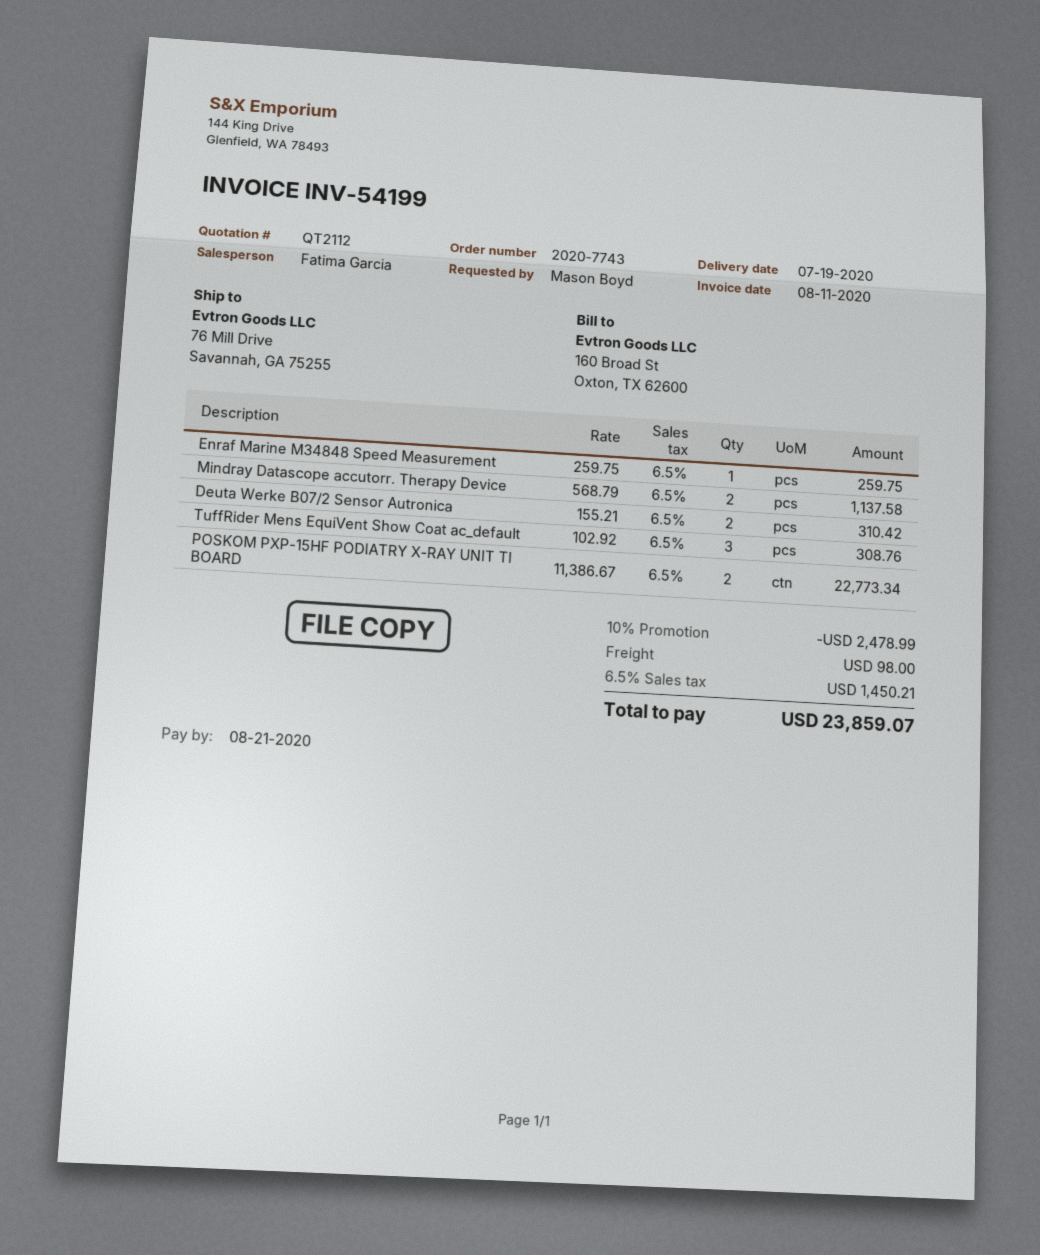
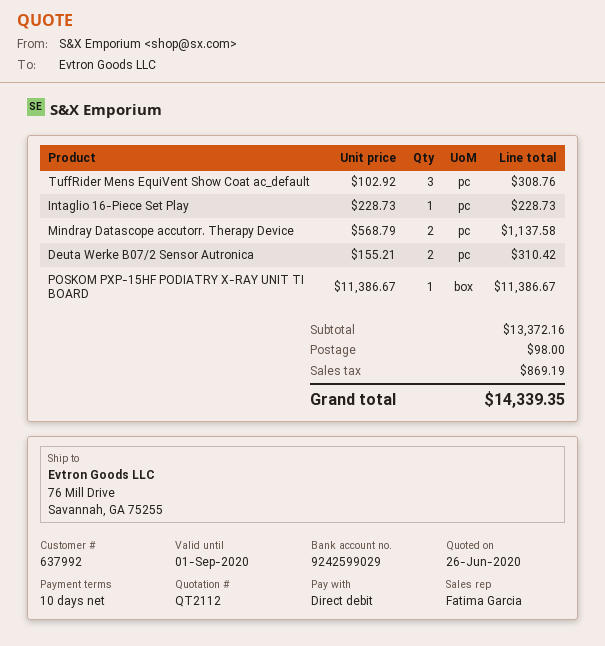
Enraf Marine M34848 Speed Measurement: 1 x 259.75 = 259.75 -> none
POSKOM PXP-15HF PODIATRY X-RAY UNIT TI BOARD: 2 x 11386.67 = 22773.34 -> 1 x 11386.67 = 11386.67
Intaglio 16-Piece Set Play: none -> 1 x 228.73 = 228.73
discount: 10% = 2478.99 -> none
tax: 1450.21 -> 869.19
total: 23859.07 -> 14339.35

